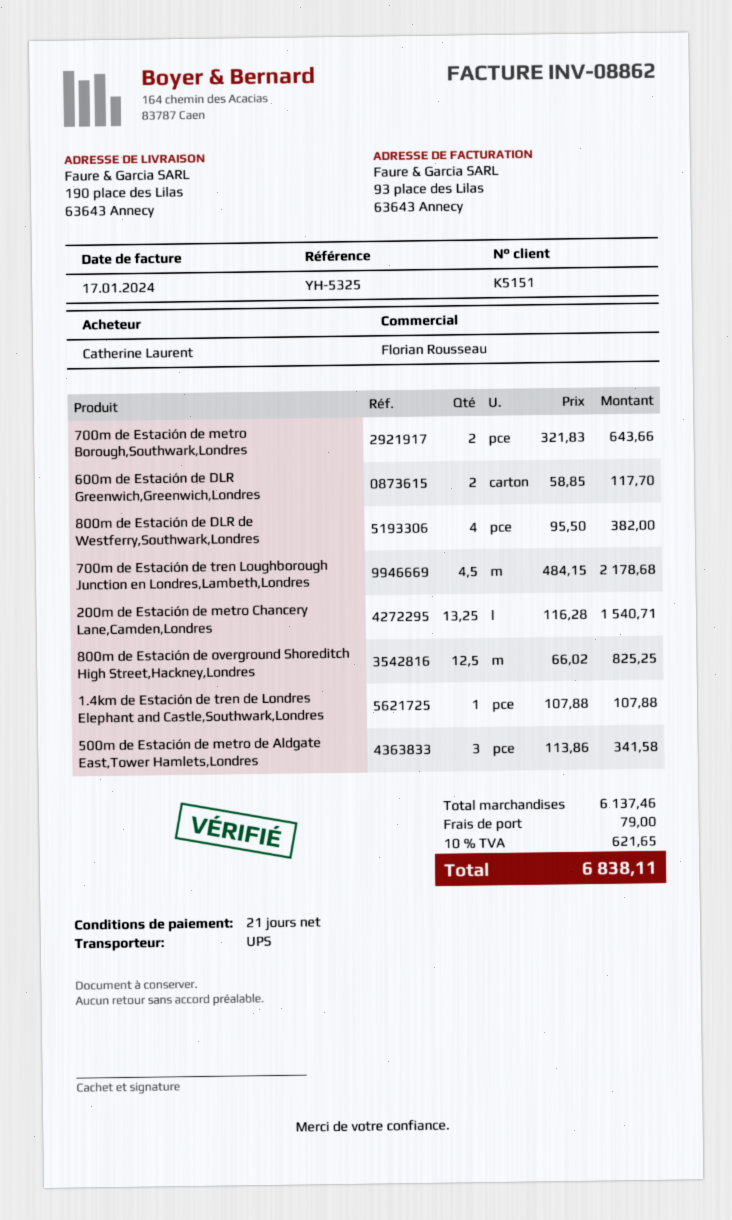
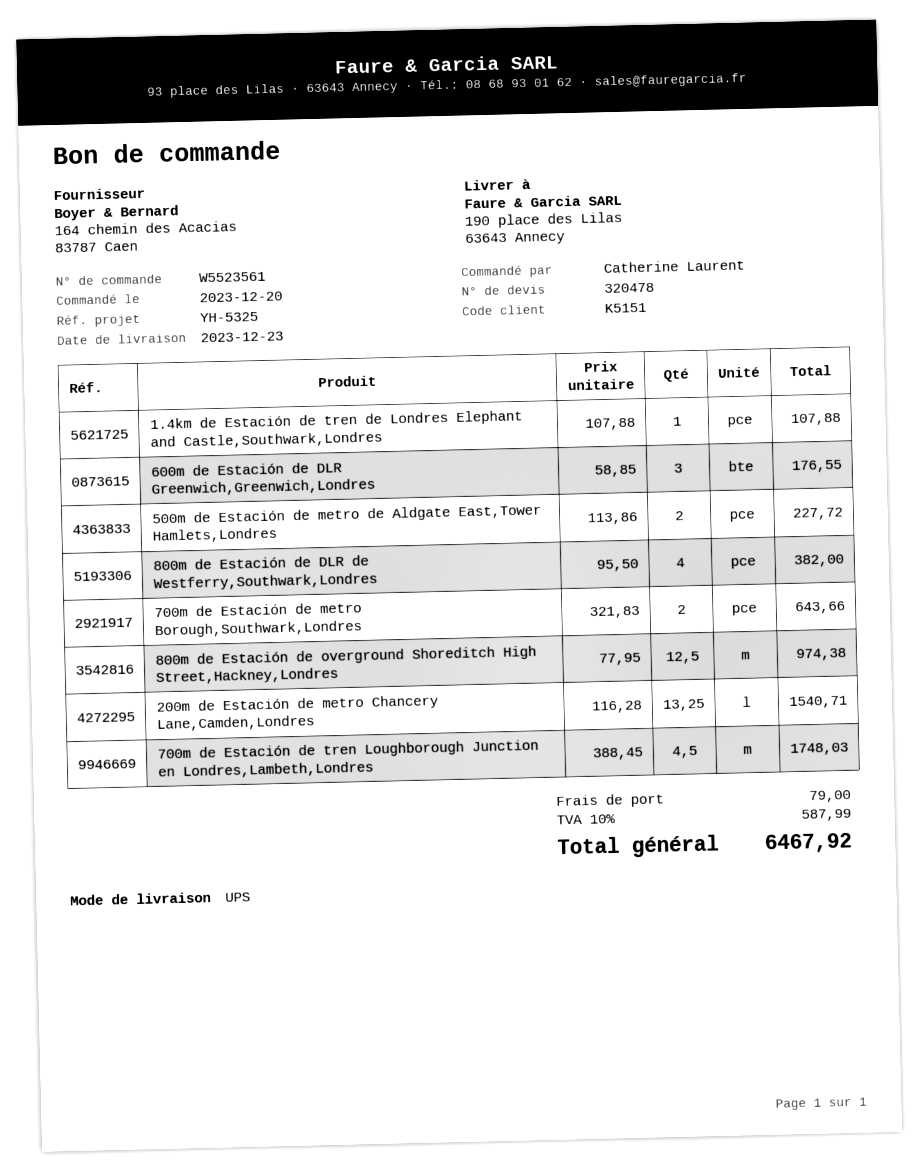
600m de Estación de DLR Greenwich,Greenwich,Londres: 2 x 58.85 = 117.70 -> 3 x 58.85 = 176.55
700m de Estación de tren Loughborough Junction en Londres,Lambeth,Londres: 4.5 x 484.15 = 2178.68 -> 4.5 x 388.45 = 1748.03
800m de Estación de overground Shoreditch High Street,Hackney,Londres: 12.5 x 66.02 = 825.25 -> 12.5 x 77.95 = 974.38
500m de Estación de metro de Aldgate East,Tower Hamlets,Londres: 3 x 113.86 = 341.58 -> 2 x 113.86 = 227.72
tax: 10% = 621.65 -> 10% = 587.99
total: 6838.11 -> 6467.92

